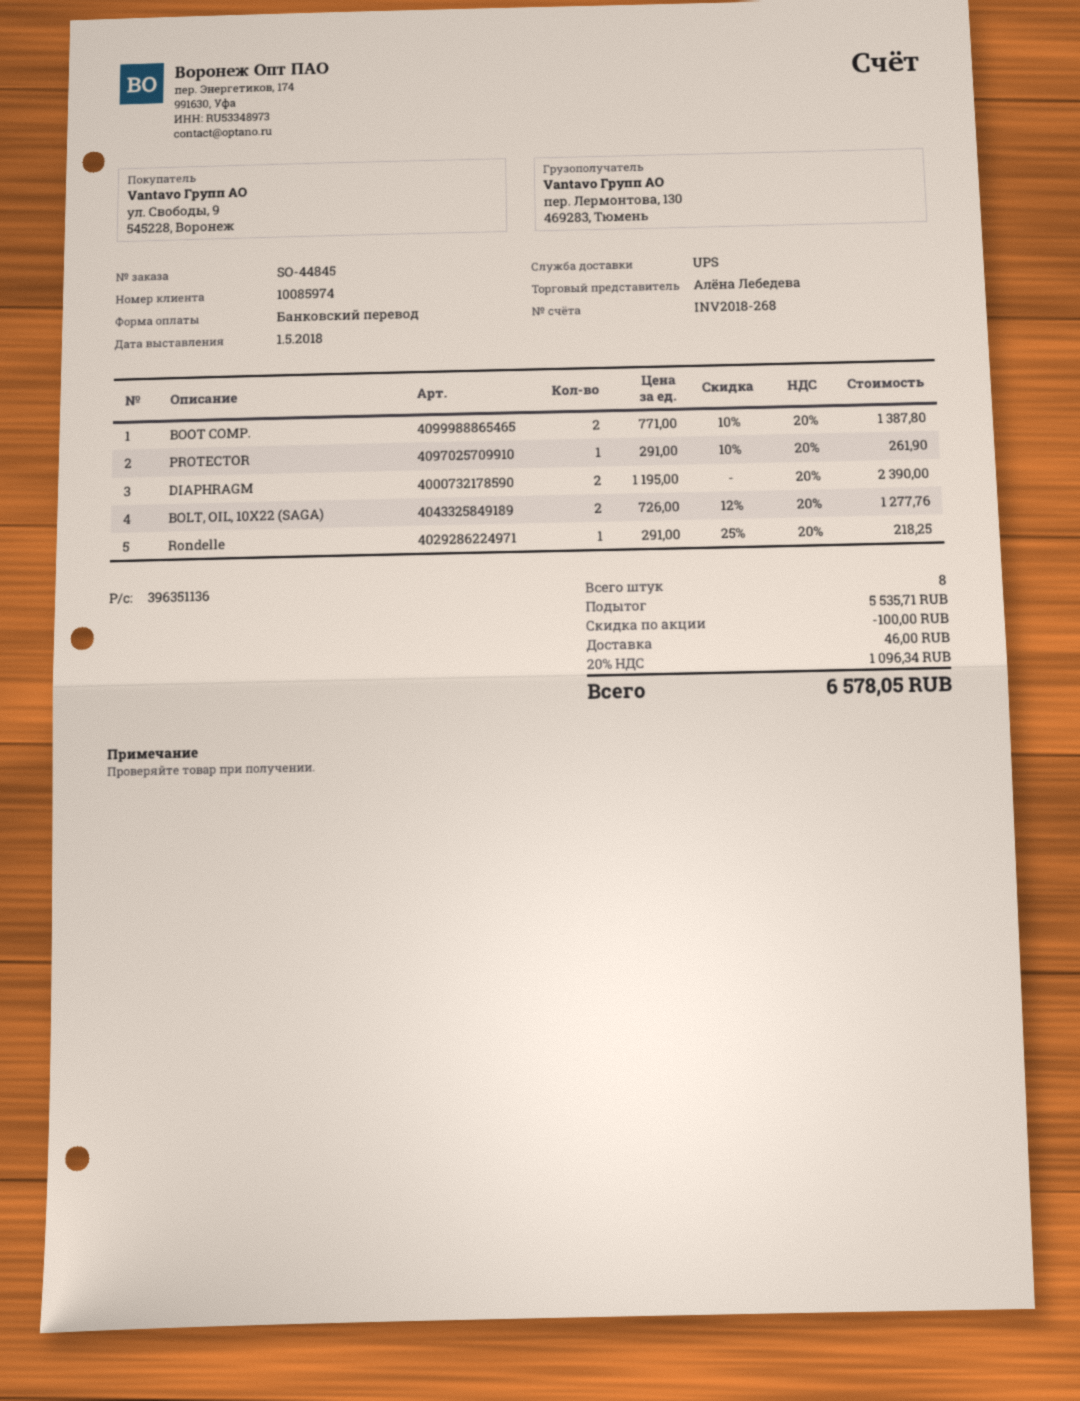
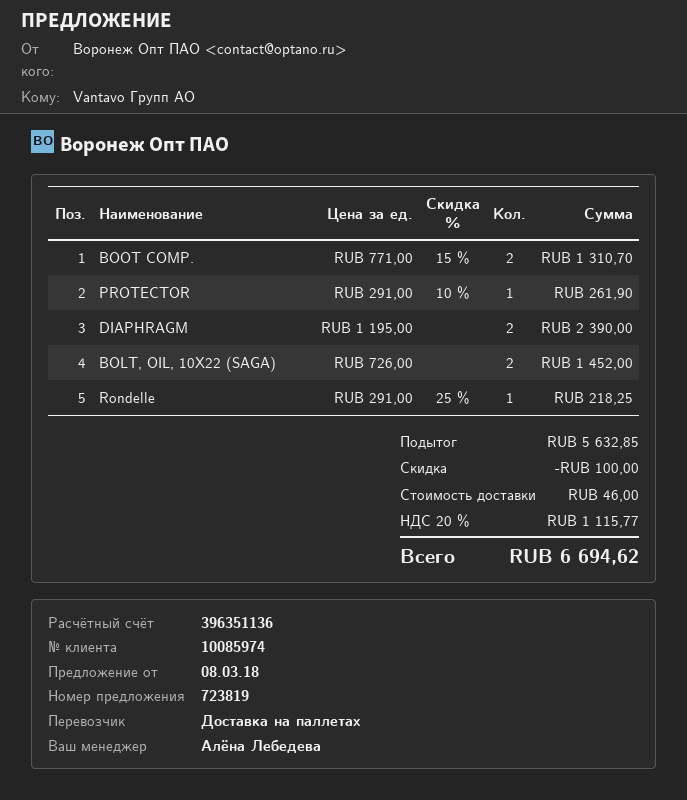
shipping method: UPS -> pallet freight
BOOT COMP.: 2 x 771.00 - 10% = 1387.80 -> 2 x 771.00 - 15% = 1310.70
BOLT, OIL, 10X22 (SAGA): 2 x 726.00 - 12% = 1277.76 -> 2 x 726.00 = 1452.00
subtotal: 5535.71 -> 5632.85
tax: 20% = 1096.34 -> 20% = 1115.77
total: 6578.05 -> 6694.62

